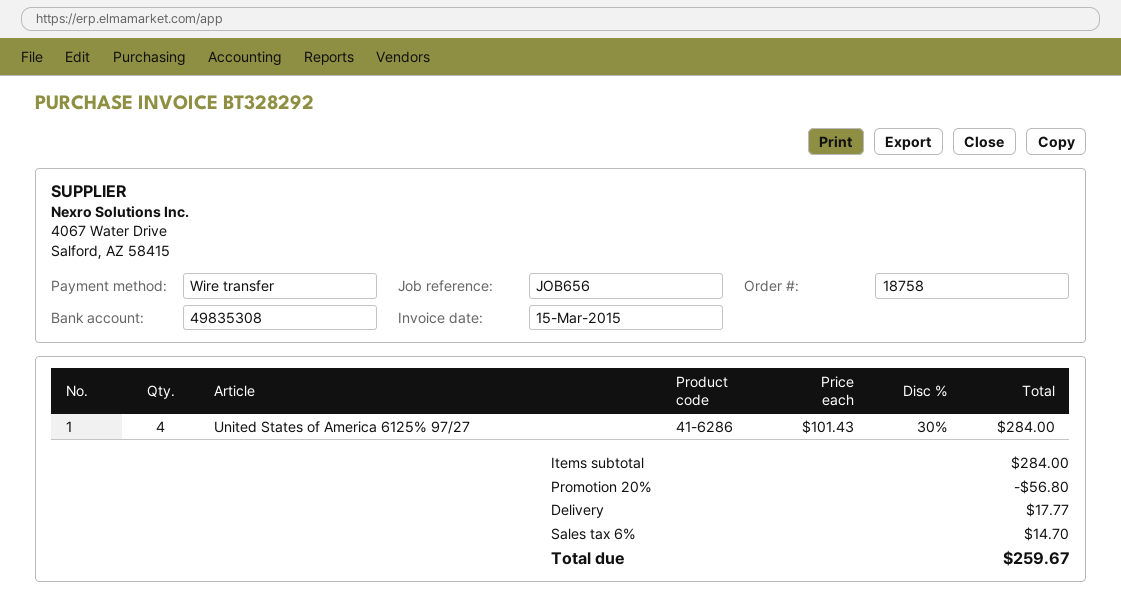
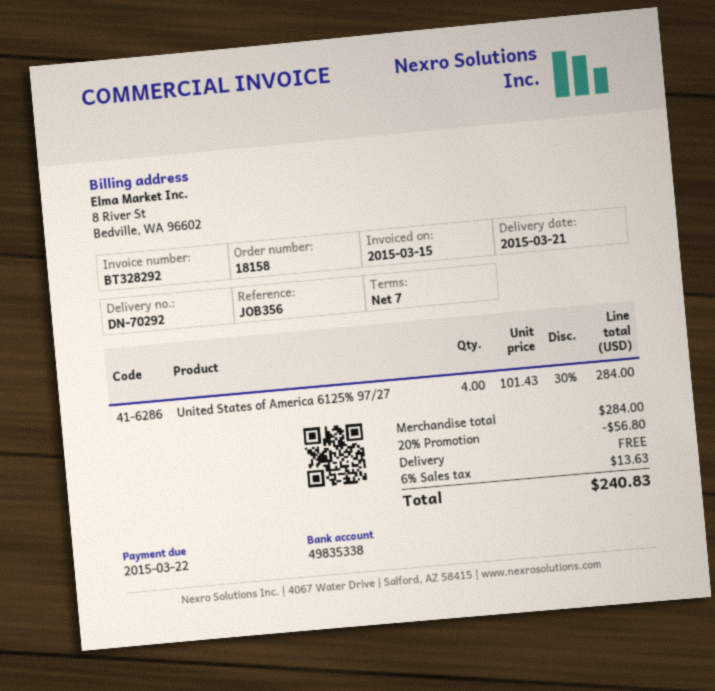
order number: 18758 -> 18158
reference: JOB656 -> JOB356
bank account: 49835308 -> 49835338
shipping: 17.77 -> 0.00
tax: 6% = 14.70 -> 6% = 13.63
total: 259.67 -> 240.83

